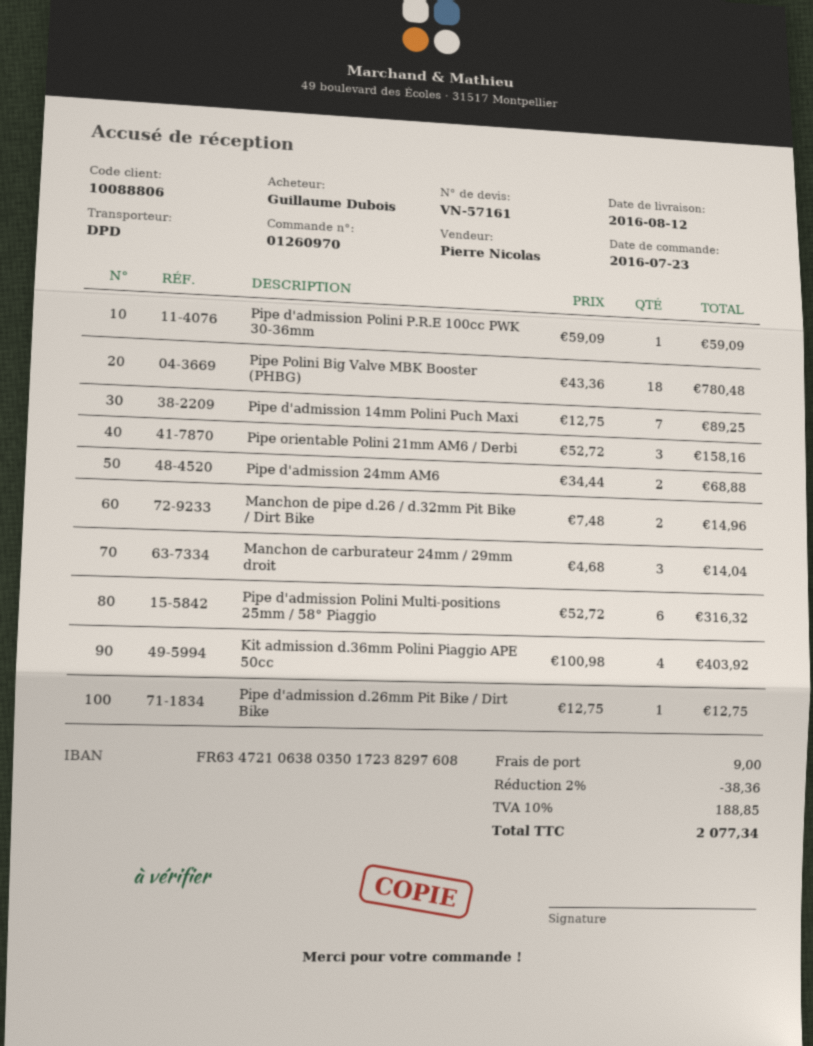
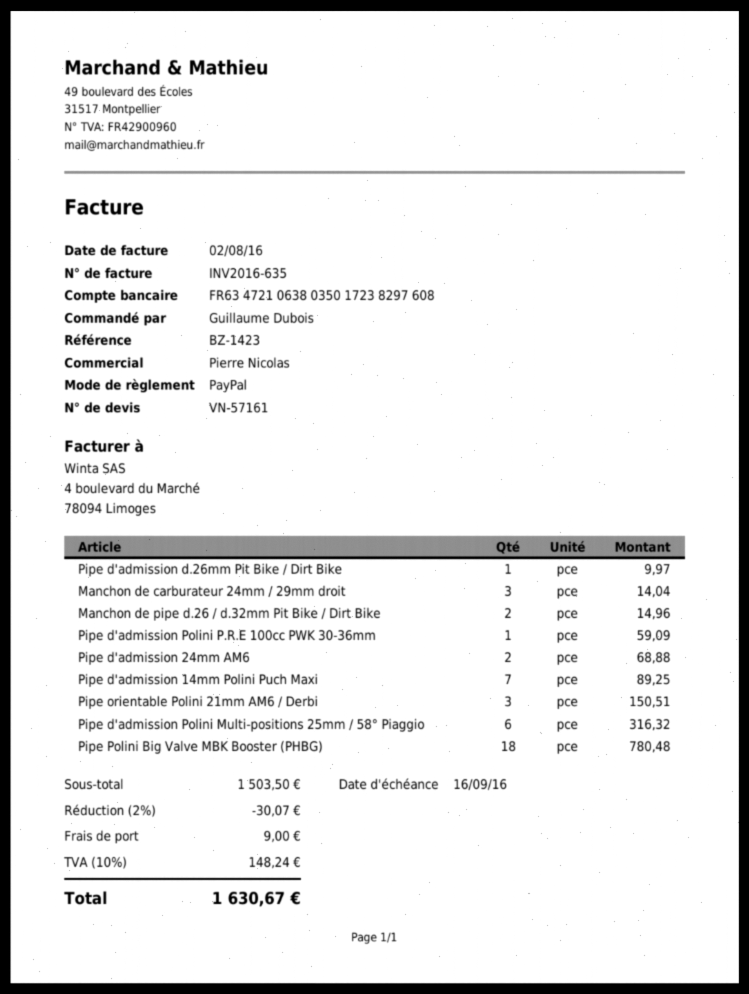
Pipe orientable Polini 21mm AM6 / Derbi: 3 for 158.16 -> 3 for 150.51
Kit admission d.36mm Polini Piaggio APE 50cc: 4 for 403.92 -> none
Pipe d'admission d.26mm Pit Bike / Dirt Bike: 1 for 12.75 -> 1 for 9.97
discount: 2% = 38.36 -> 2% = 30.07
tax: 10% = 188.85 -> 10% = 148.24
total: 2077.34 -> 1630.67

